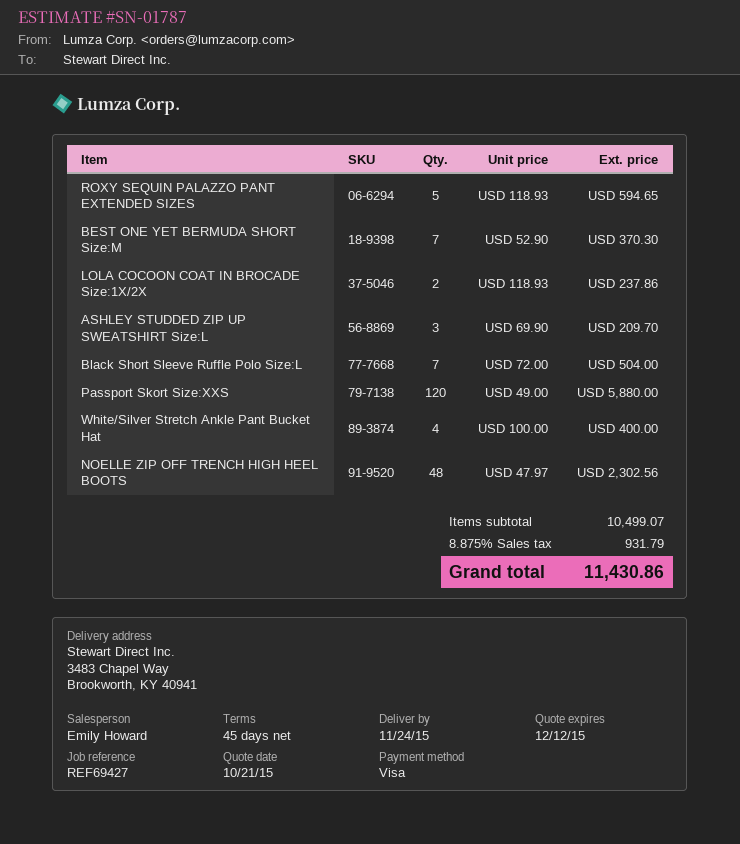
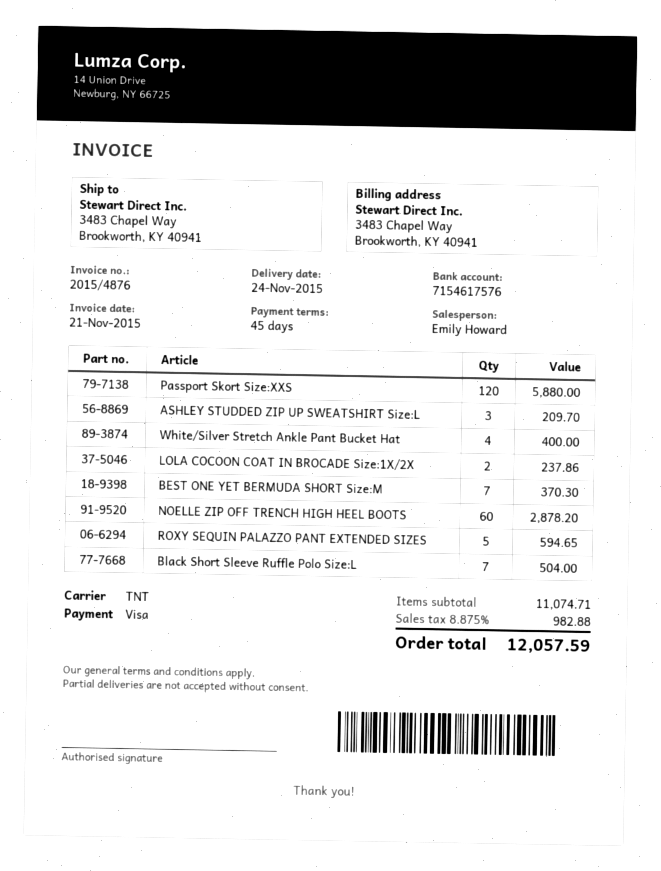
NOELLE ZIP OFF TRENCH HIGH HEEL BOOTS: 48 for 2302.56 -> 60 for 2878.20
subtotal: 10499.07 -> 11074.71
tax: 8.875% = 931.79 -> 8.875% = 982.88
total: 11430.86 -> 12057.59

